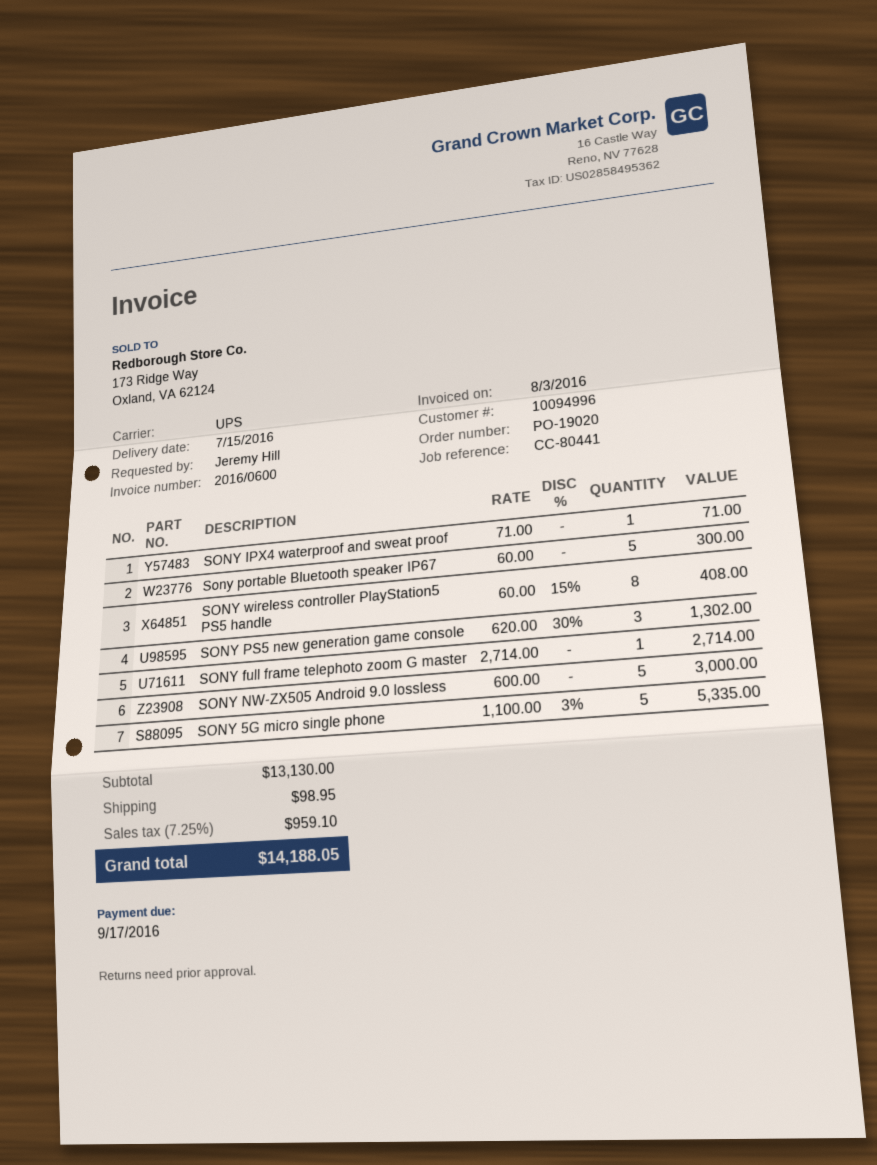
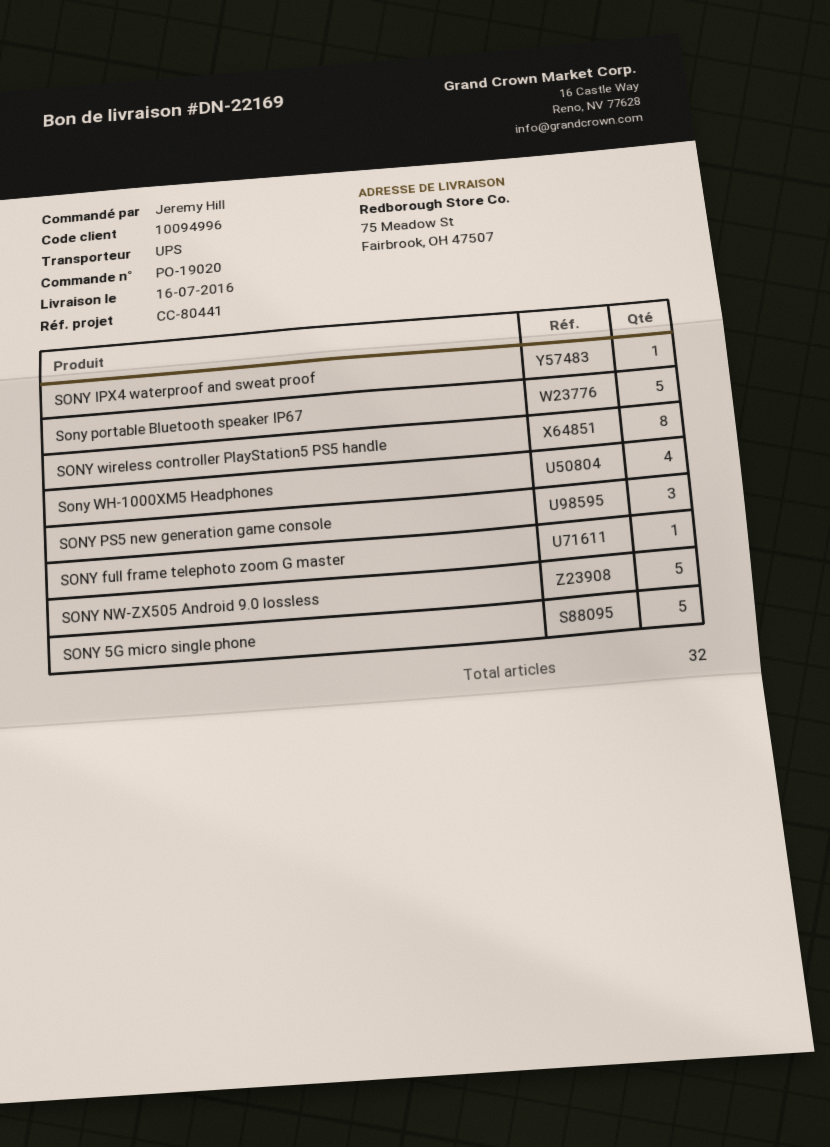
delivery date: 2016-07-15 -> 2016-07-16
Sony WH-1000XM5 Headphones: none -> 4

